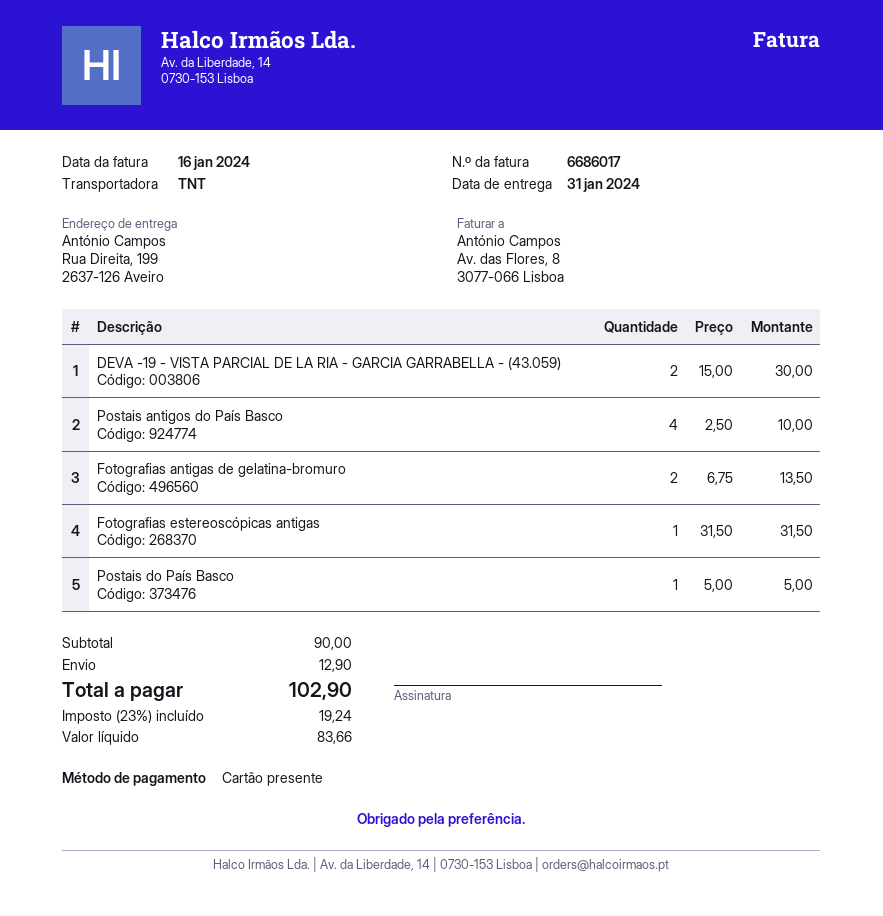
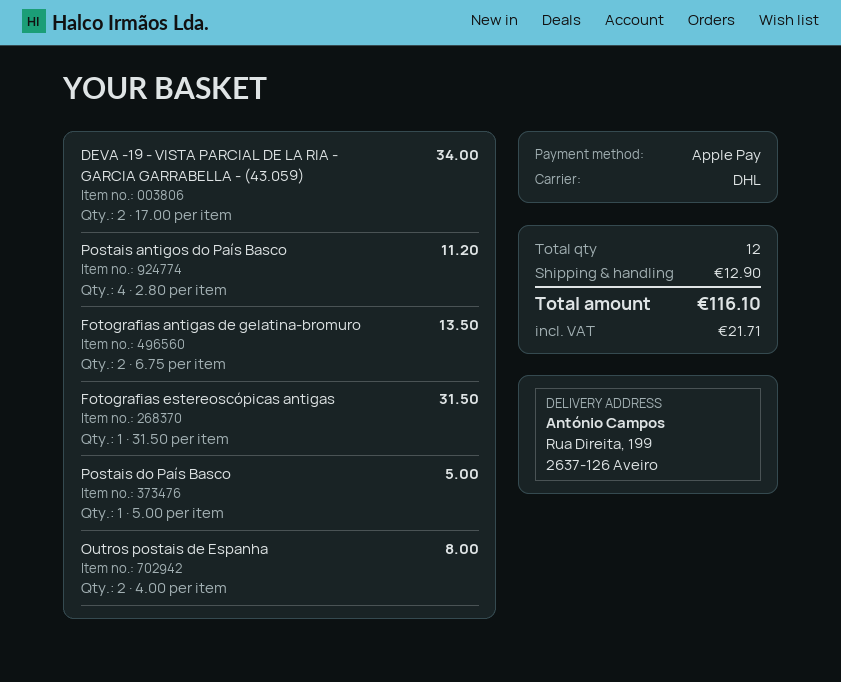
payment method: gift card -> Apple Pay
shipping method: TNT -> DHL
DEVA -19 - VISTA PARCIAL DE LA RIA - GARCIA GARRABELLA - (43.059): 2 x 15.00 = 30.00 -> 2 x 17.00 = 34.00
Postais antigos do País Basco: 4 x 2.50 = 10.00 -> 4 x 2.80 = 11.20
Outros postais de Espanha: none -> 2 x 4.00 = 8.00
tax: 19.24 -> 21.71
total: 102.90 -> 116.10

